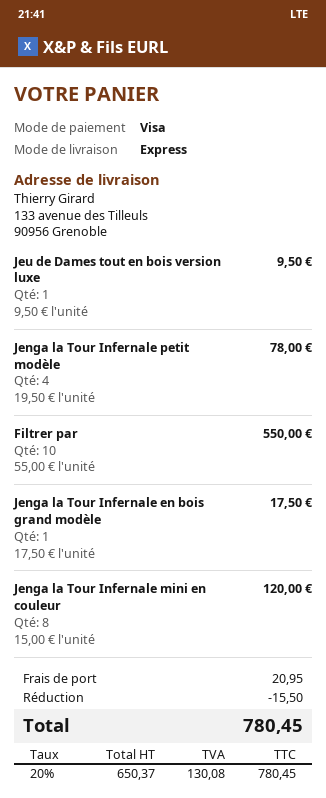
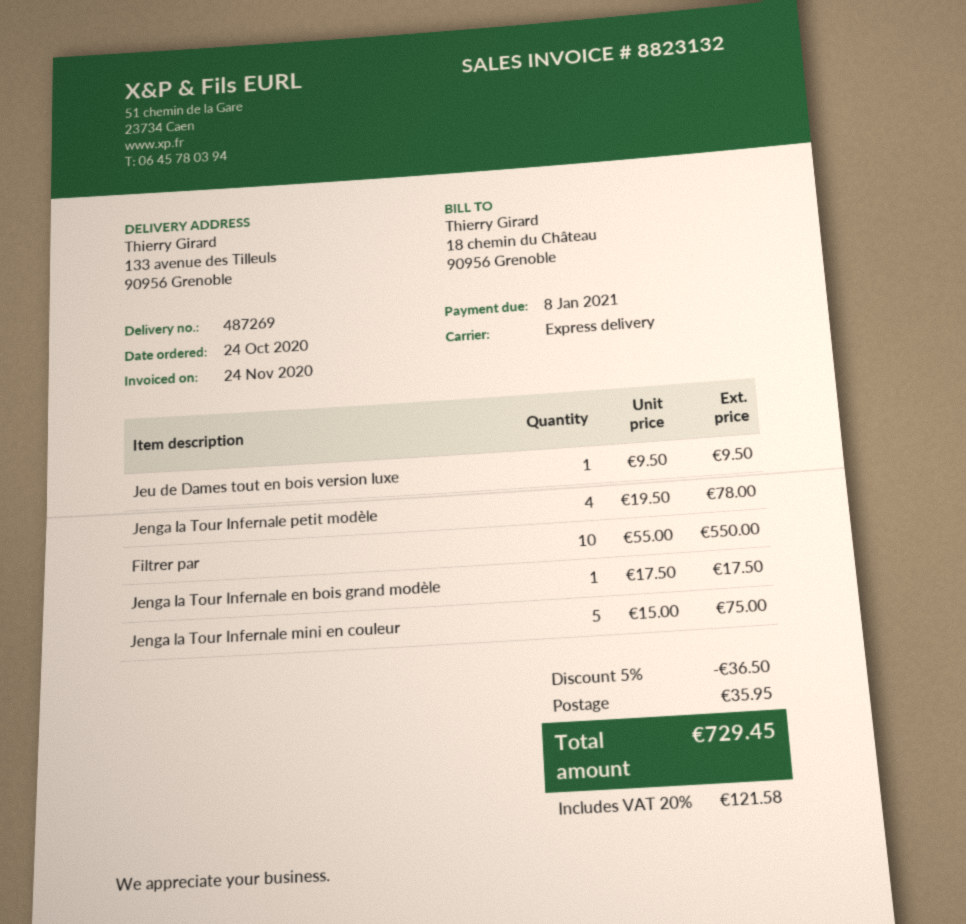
Jenga la Tour Infernale mini en couleur: 8 x 15.00 = 120.00 -> 5 x 15.00 = 75.00
discount: 15.50 -> 36.50
shipping: 20.95 -> 35.95
tax: 20% = 130.08 -> 20% = 121.58
total: 780.45 -> 729.45

